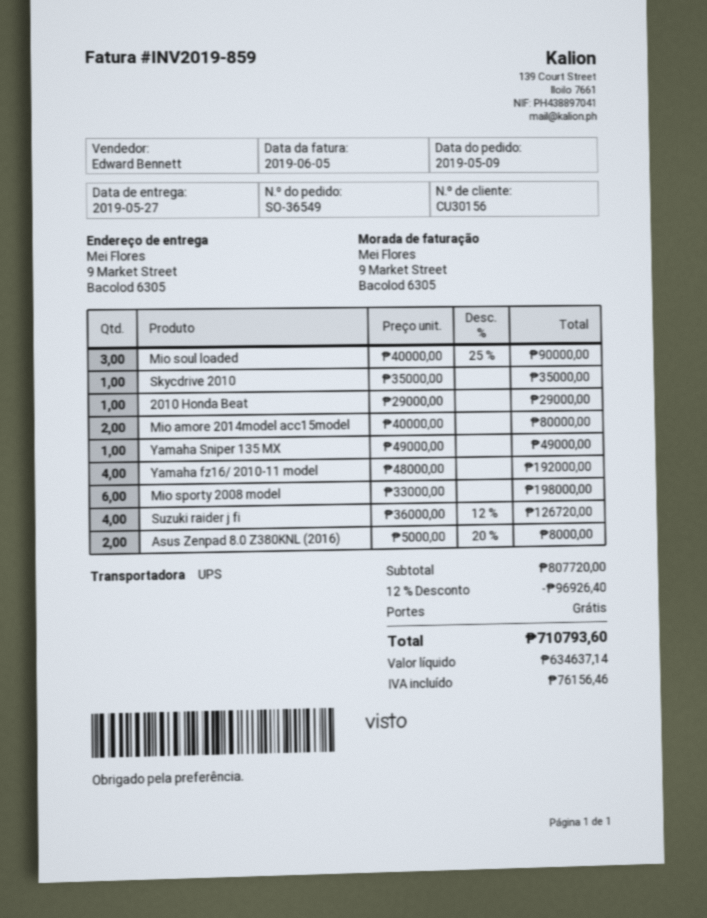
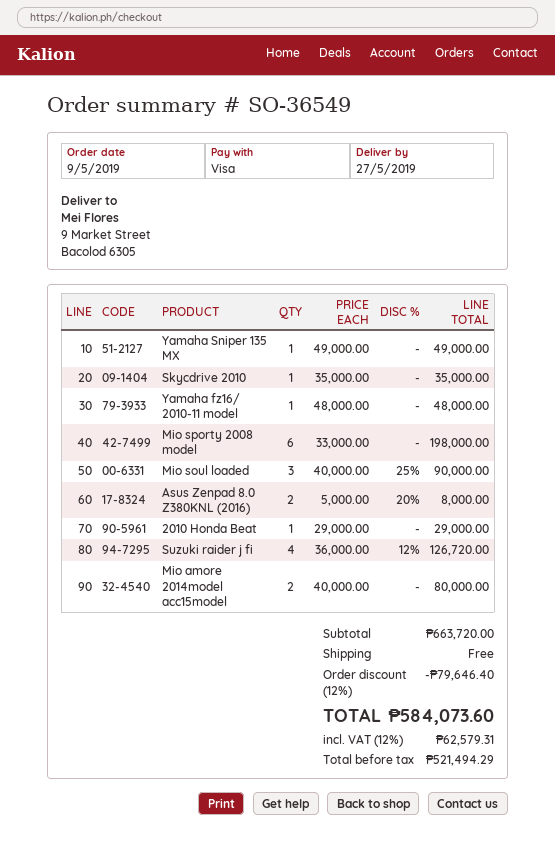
Yamaha fz16/ 2010-11 model: 4 x 48000.00 = 192000.00 -> 1 x 48000.00 = 48000.00
subtotal: 807720.00 -> 663720.00
discount: 12% = 96926.40 -> 12% = 79646.40
net: 634637.14 -> 521494.29
tax: 76156.46 -> 62579.31
total: 710793.60 -> 584073.60

